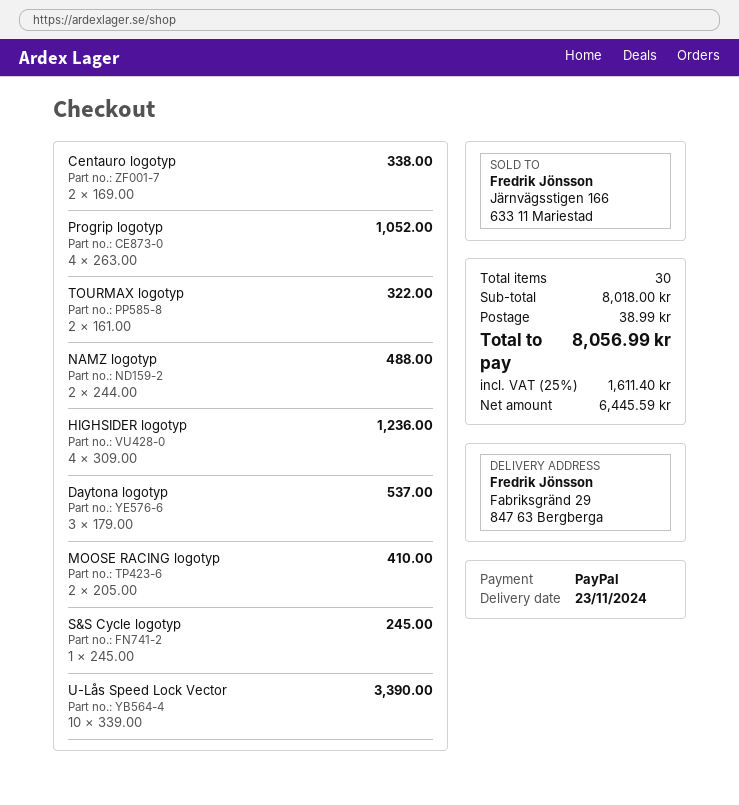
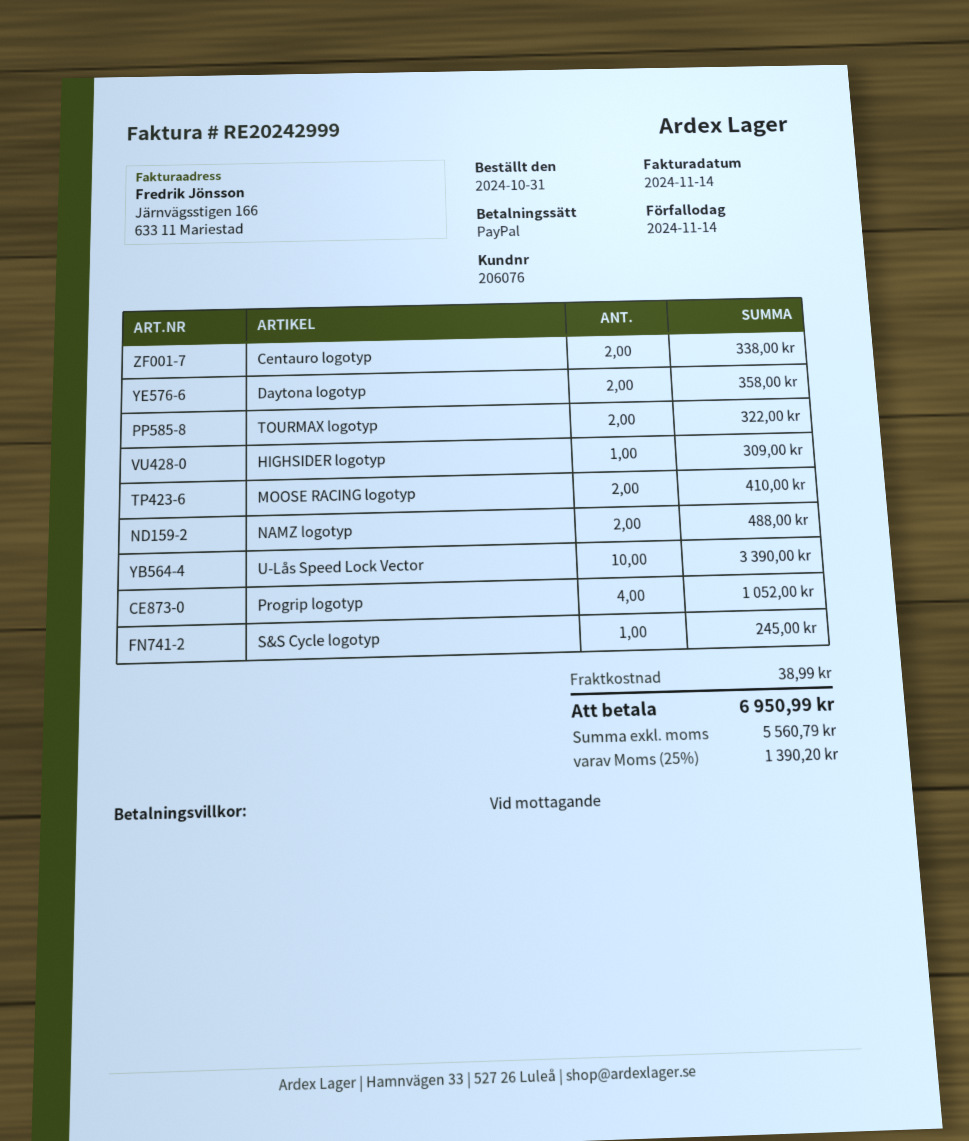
HIGHSIDER logotyp: 4 for 1236.00 -> 1 for 309.00
Daytona logotyp: 3 for 537.00 -> 2 for 358.00
net: 6445.59 -> 5560.79
tax: 25% = 1611.40 -> 25% = 1390.20
total: 8056.99 -> 6950.99

